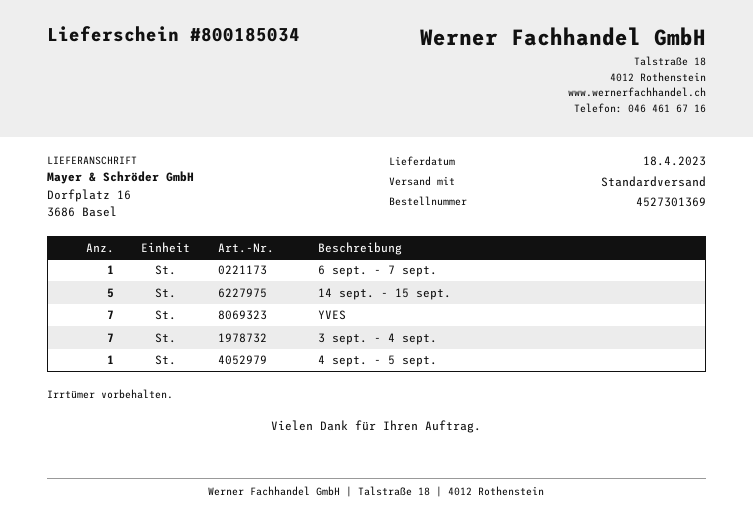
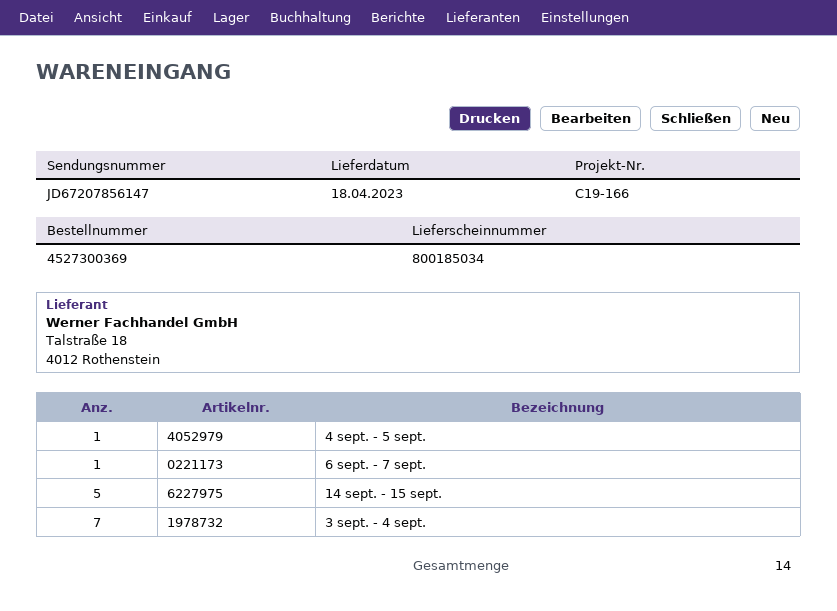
order number: 4527301369 -> 4527300369
YVES: 7 -> none

